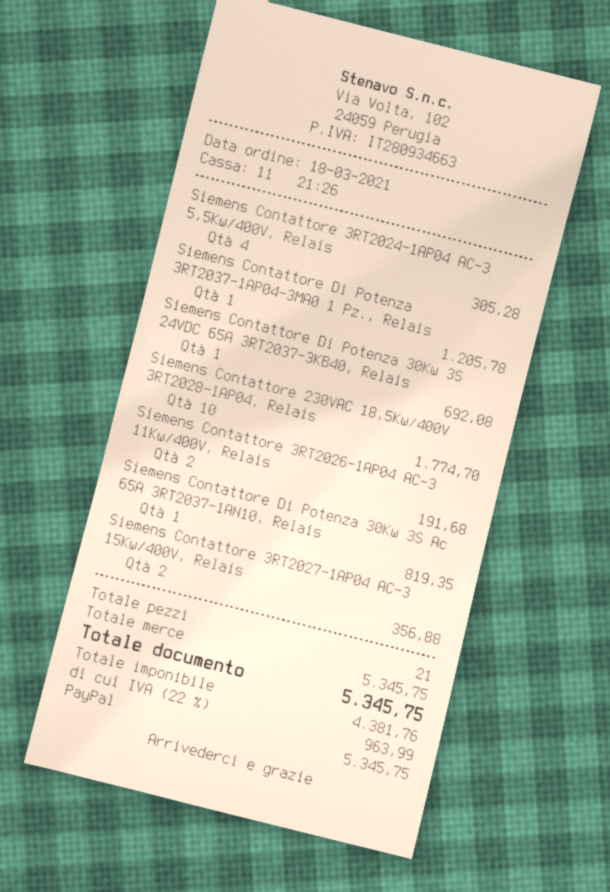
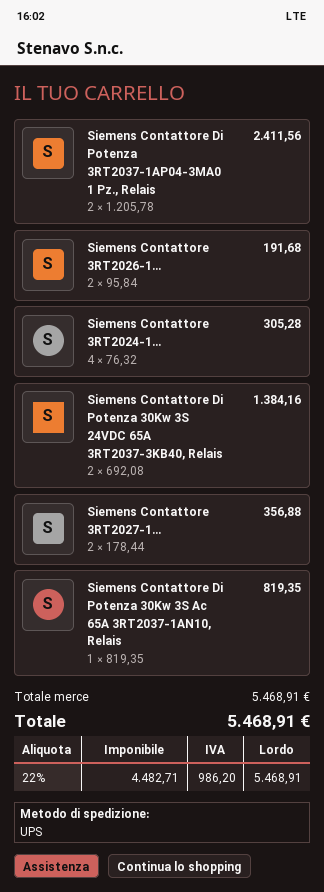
Siemens Contattore Di Potenza 3RT2037-1AP04-3MA0 1 Pz., Relais: 1 for 1205.78 -> 2 for 2411.56
Siemens Contattore Di Potenza 30Kw 3S 24VDC 65A 3RT2037-3KB40, Relais: 1 for 692.08 -> 2 for 1384.16
Siemens Contattore 230VAC 18,5Kw/400V 3RT2028-1AP04, Relais: 10 for 1774.70 -> none
subtotal: 5345.75 -> 5468.91
net: 4381.76 -> 4482.71
tax: 22% = 963.99 -> 22% = 986.20
total: 5345.75 -> 5468.91

